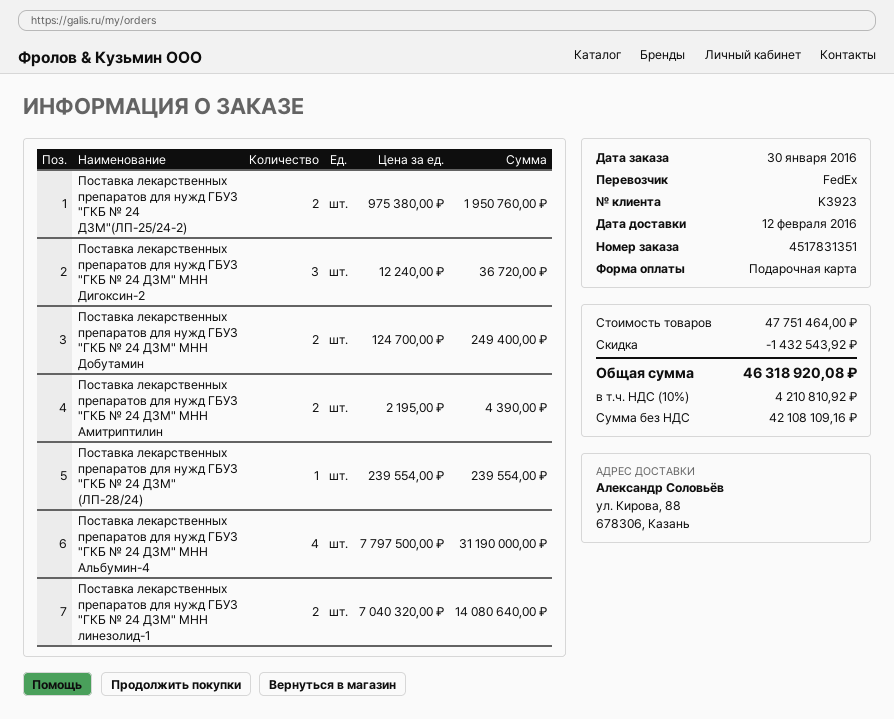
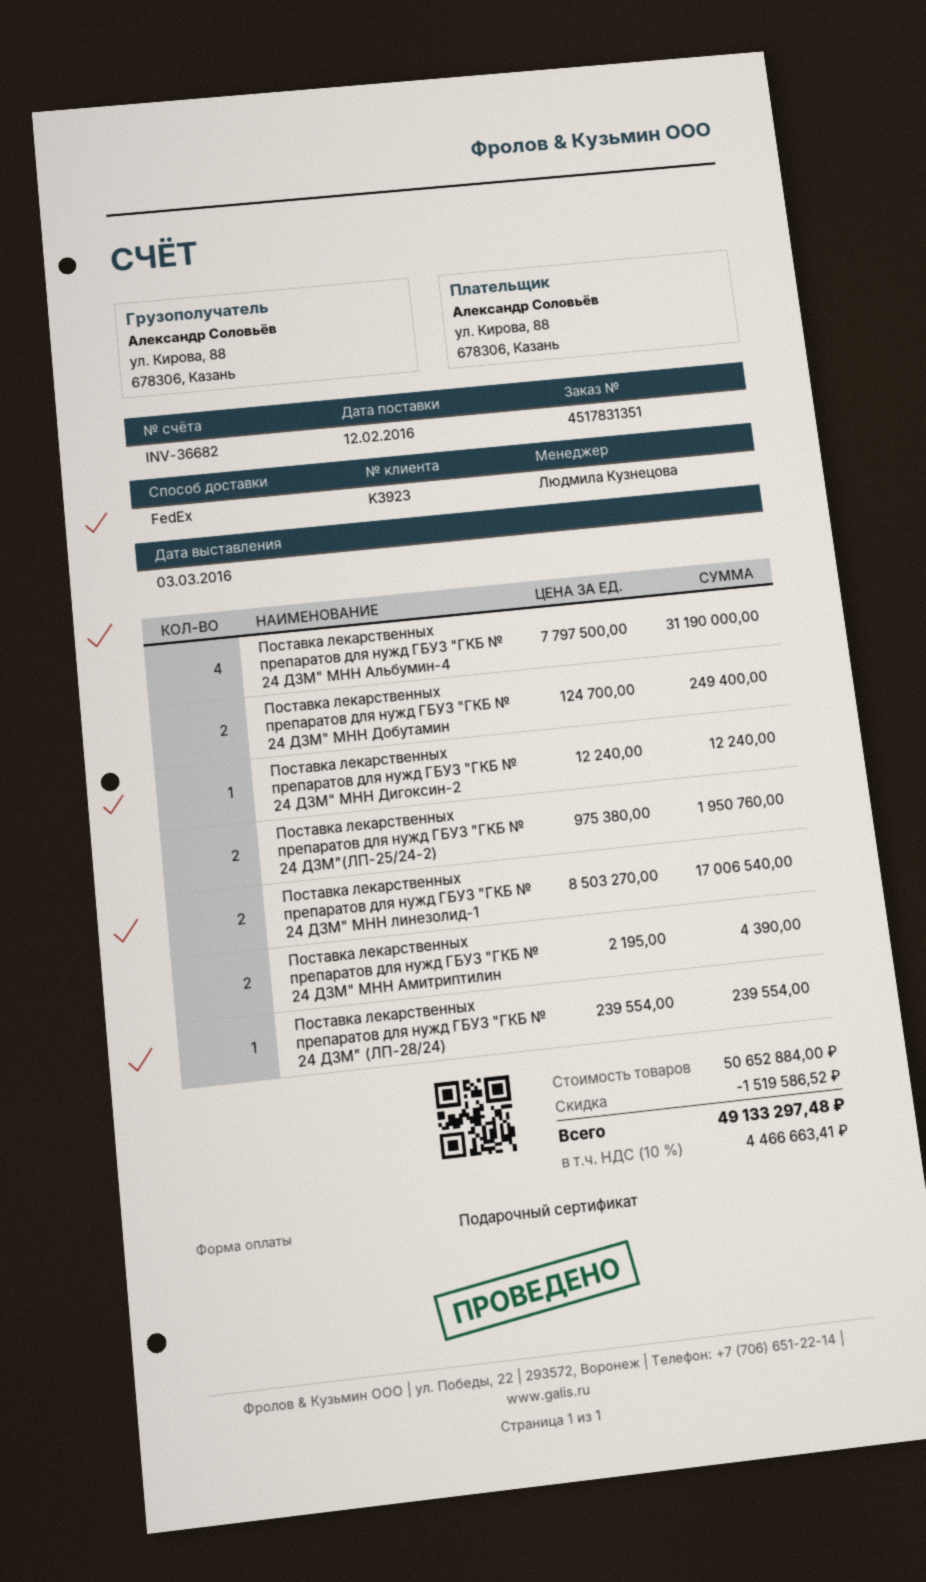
Поставка лекарственных препаратов для нужд ГБУЗ "ГКБ № 24 ДЗМ" МНН Дигоксин-2: 3 x 12240.00 = 36720.00 -> 1 x 12240.00 = 12240.00
Поставка лекарственных препаратов для нужд ГБУЗ "ГКБ № 24 ДЗМ" МНН линезолид-1: 2 x 7040320.00 = 14080640.00 -> 2 x 8503270.00 = 17006540.00
subtotal: 47751464.00 -> 50652884.00
discount: 1432543.92 -> 1519586.52
tax: 10% = 4210810.92 -> 10% = 4466663.41
total: 46318920.08 -> 49133297.48

